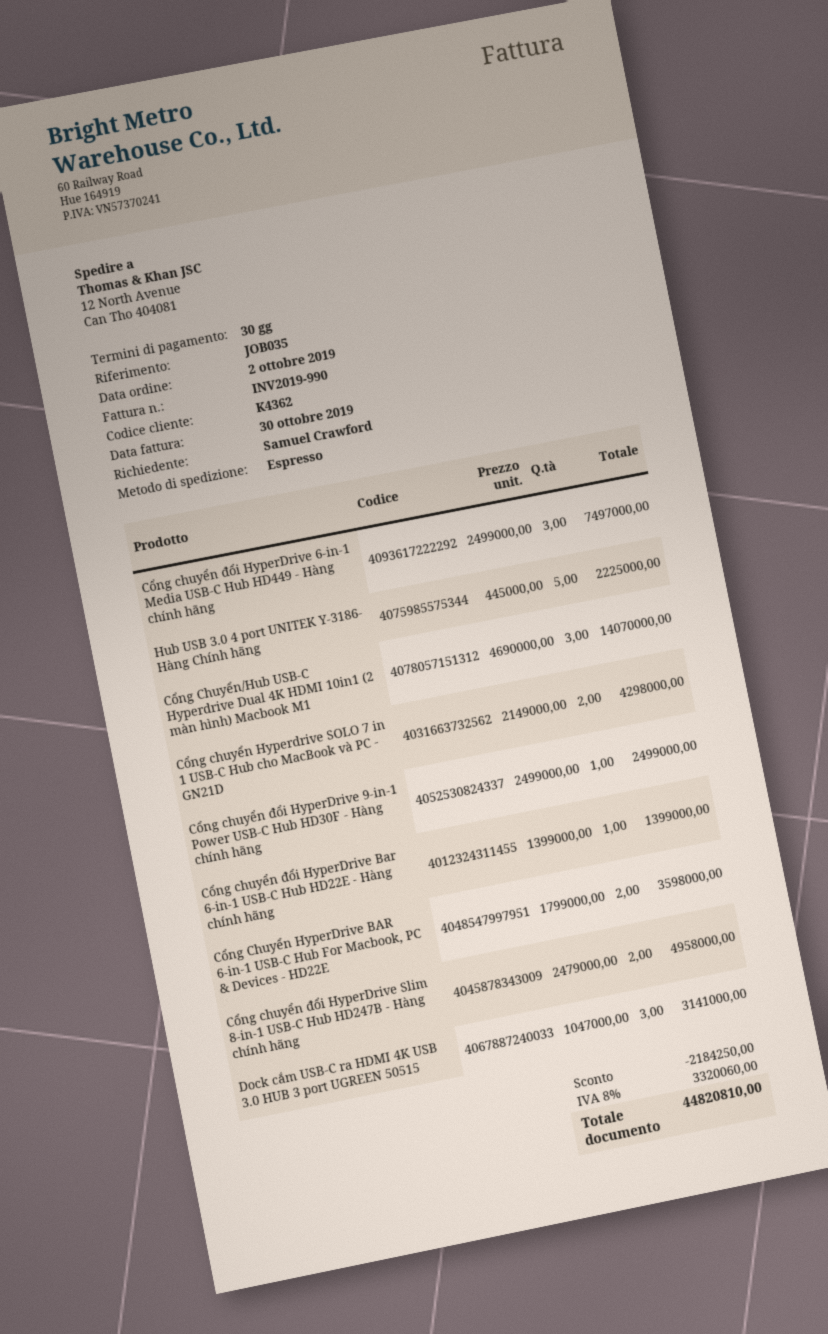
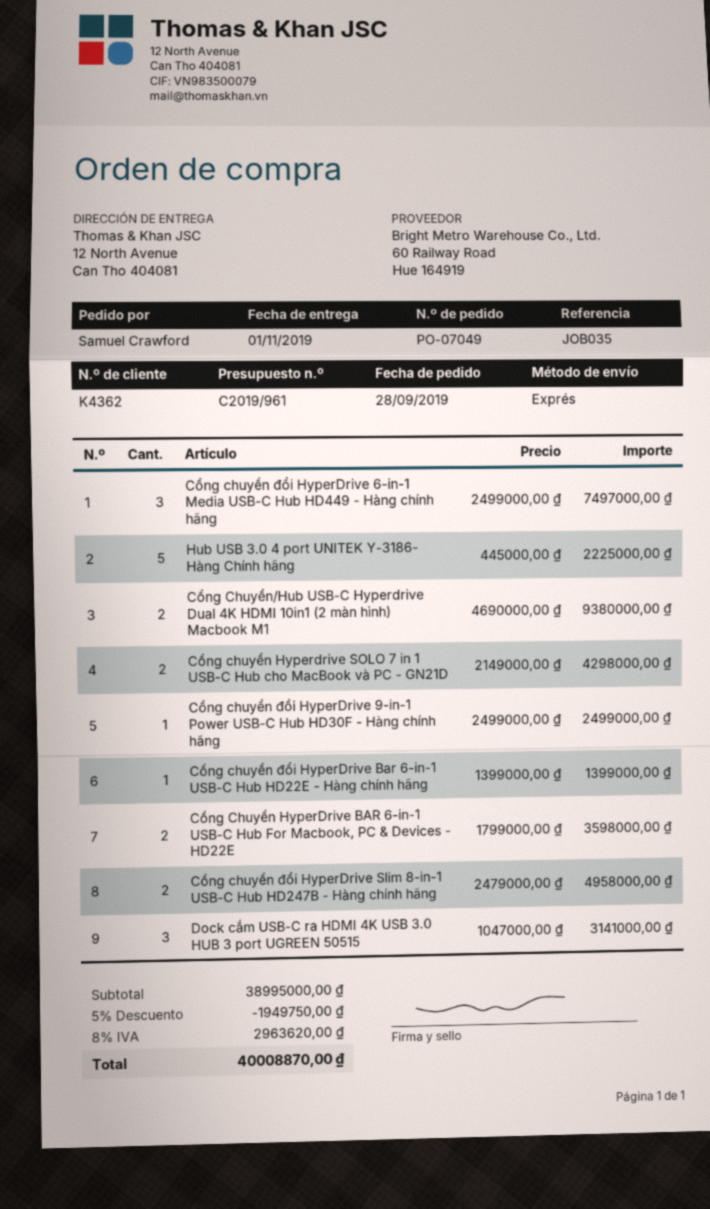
order date: 2019-10-02 -> 2019-09-28
Cổng Chuyển/Hub USB-C Hyperdrive Dual 4K HDMI 10in1 (2 màn hình) Macbook M1: 3 x 4690000.00 = 14070000.00 -> 2 x 4690000.00 = 9380000.00
discount: 2184250.00 -> 1949750.00
tax: 8% = 3320060.00 -> 8% = 2963620.00
total: 44820810.00 -> 40008870.00

